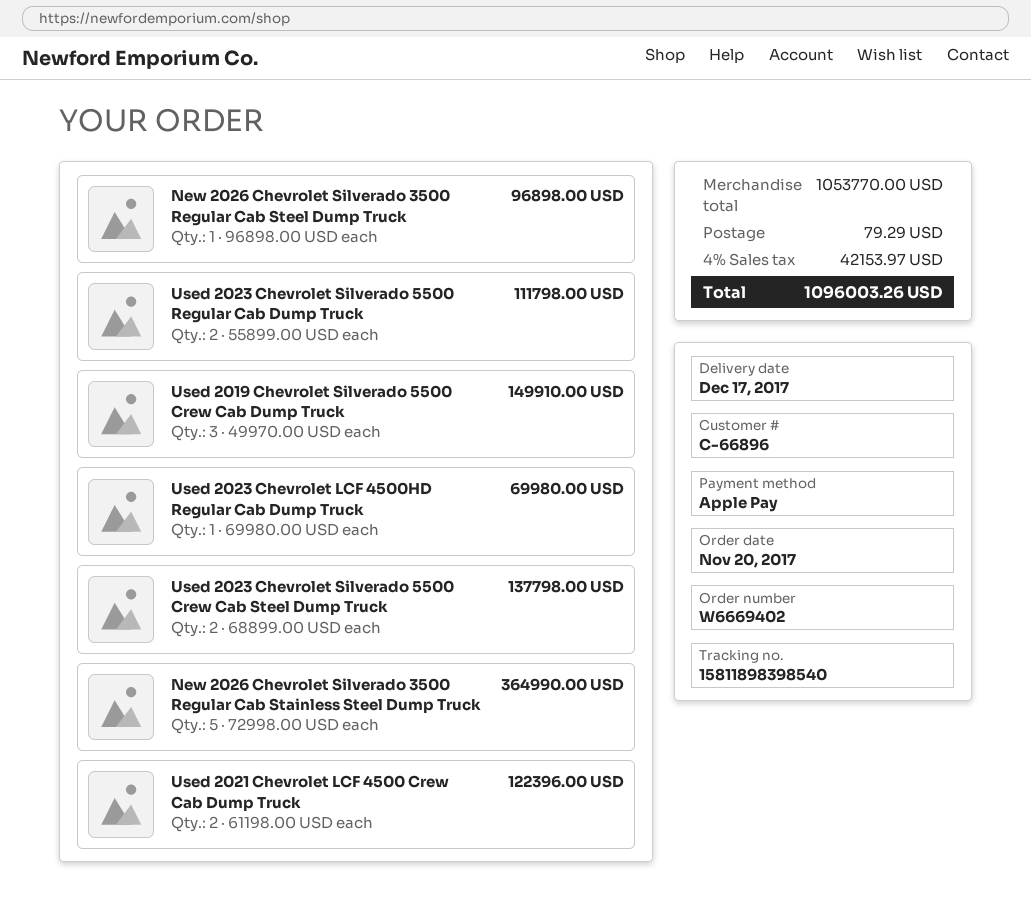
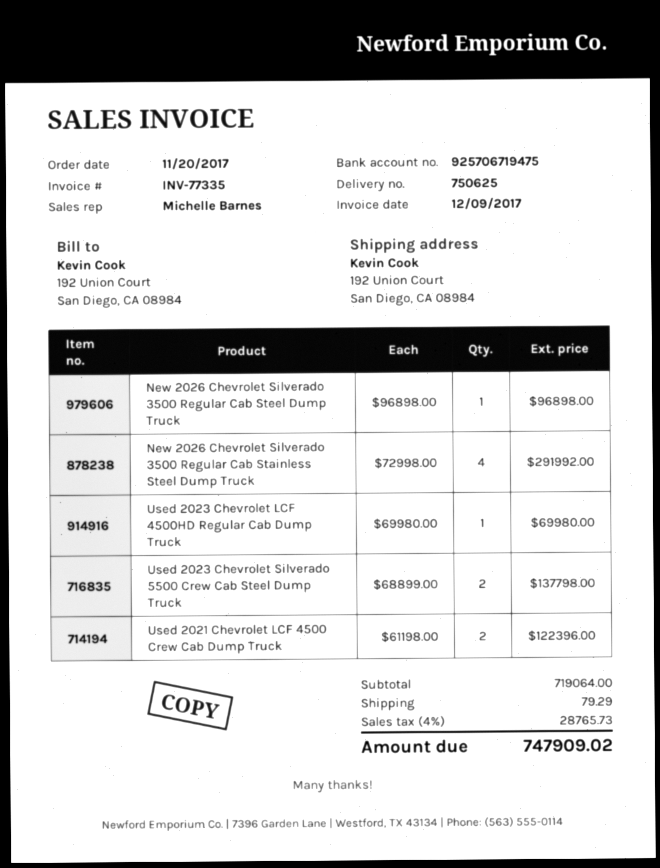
Used 2023 Chevrolet Silverado 5500 Regular Cab Dump Truck: 2 x 55899.00 = 111798.00 -> none
Used 2019 Chevrolet Silverado 5500 Crew Cab Dump Truck: 3 x 49970.00 = 149910.00 -> none
New 2026 Chevrolet Silverado 3500 Regular Cab Stainless Steel Dump Truck: 5 x 72998.00 = 364990.00 -> 4 x 72998.00 = 291992.00
subtotal: 1053770.00 -> 719064.00
tax: 4% = 42153.97 -> 4% = 28765.73
total: 1096003.26 -> 747909.02

